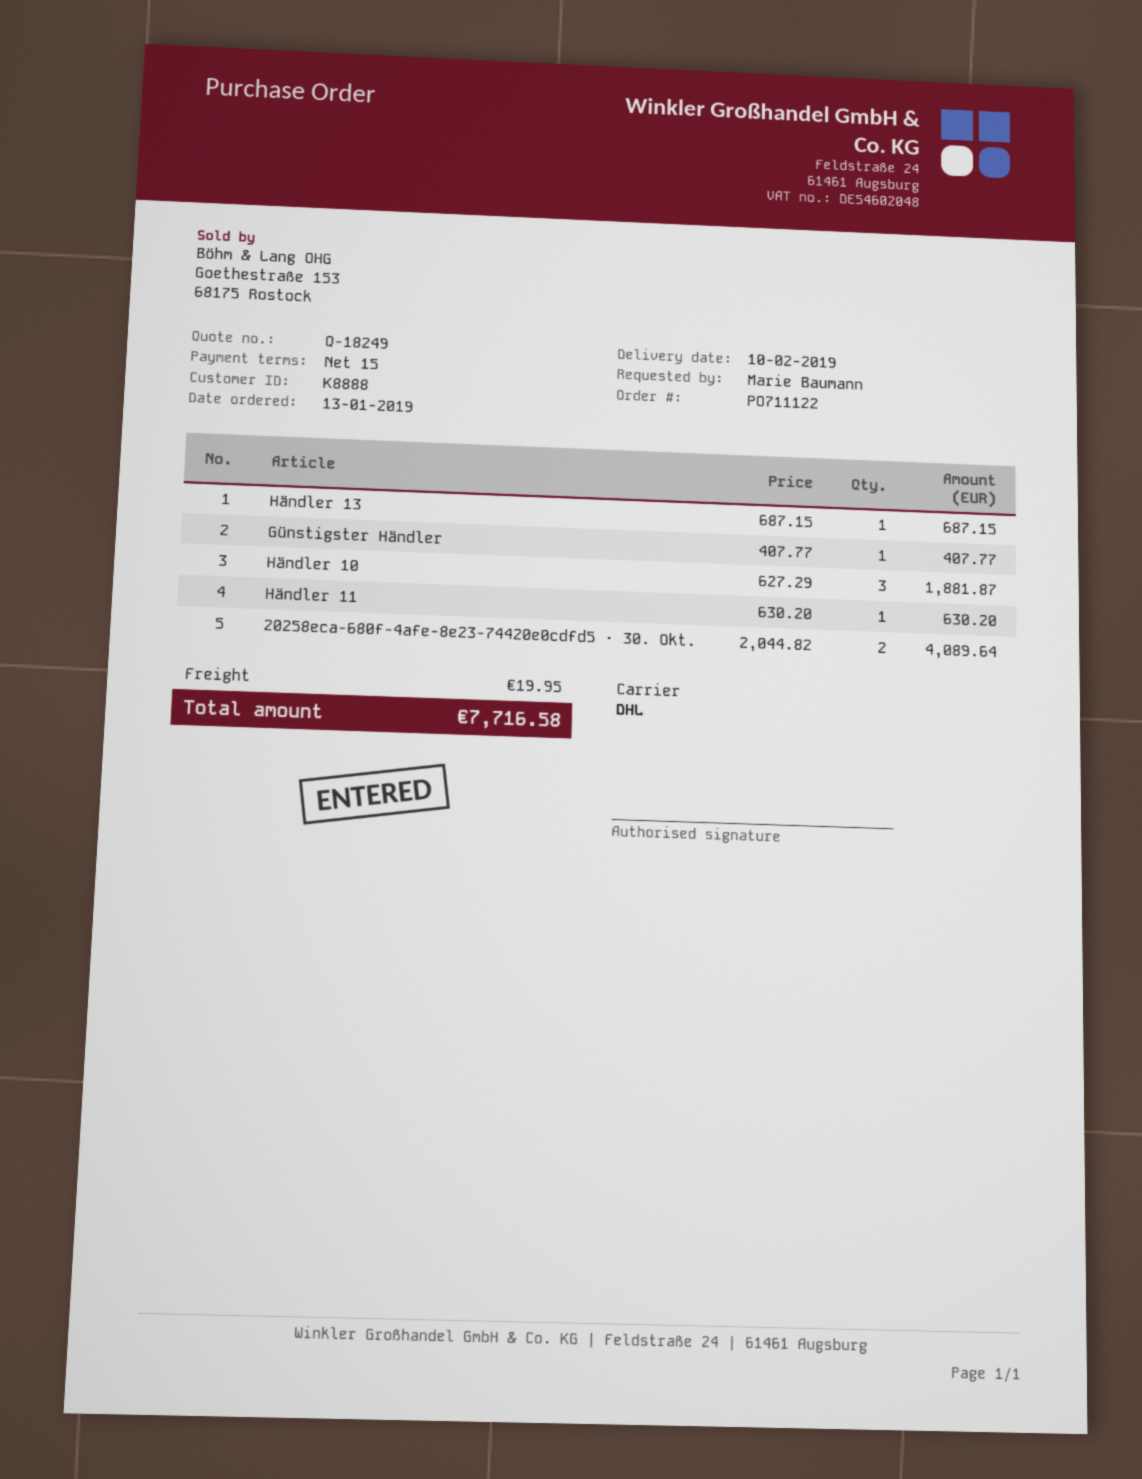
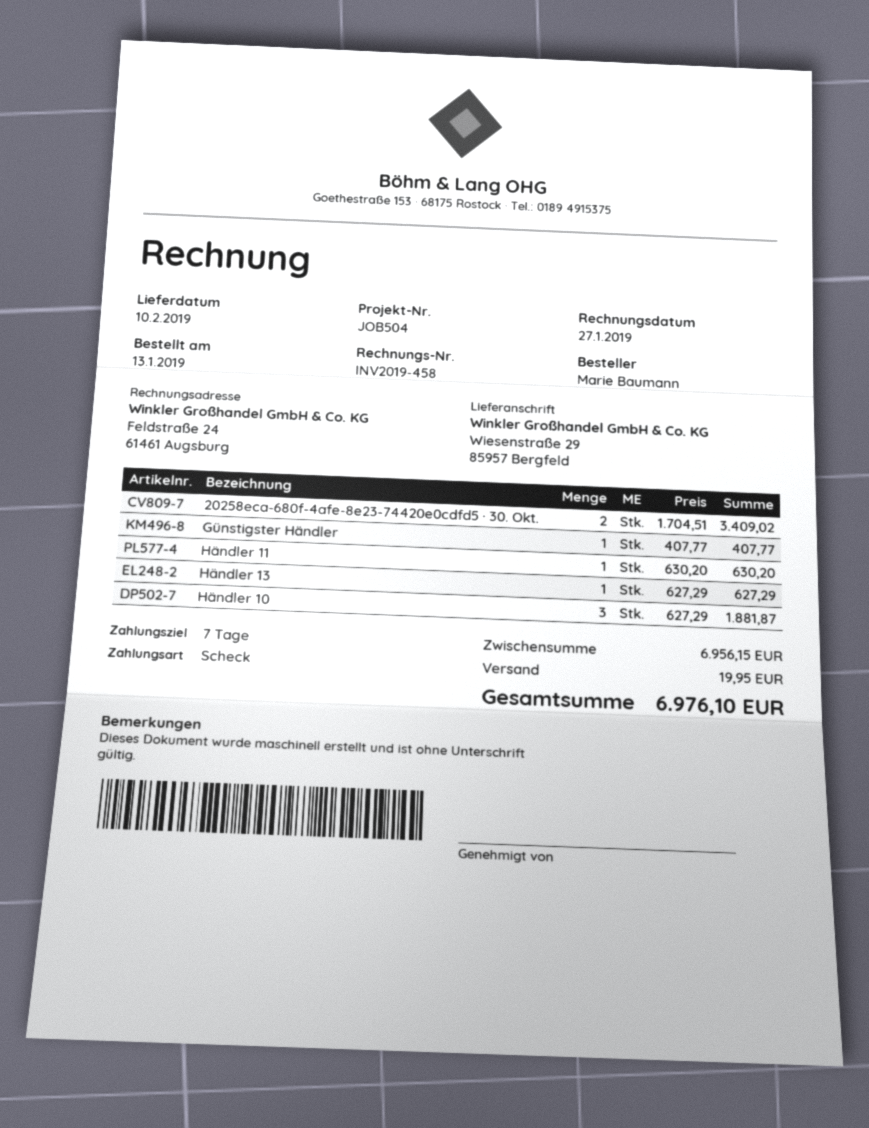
payment terms: 15 days -> 7 days
Händler 13: 1 x 687.15 = 687.15 -> 1 x 627.29 = 627.29
20258eca-680f-4afe-8e23-74420e0cdfd5 · 30. Okt.: 2 x 2044.82 = 4089.64 -> 2 x 1704.51 = 3409.02
total: 7716.58 -> 6976.10

